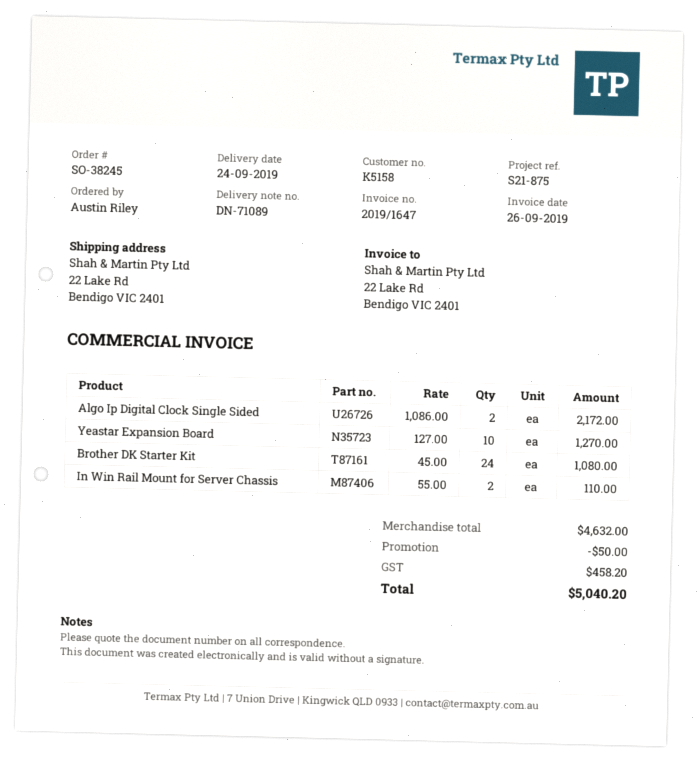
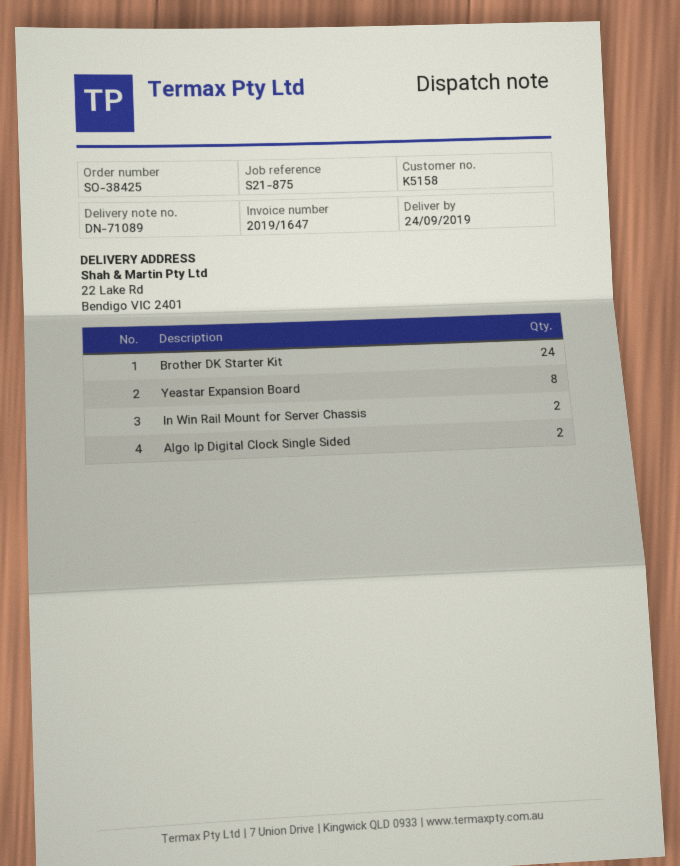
order number: SO-38245 -> SO-38425
Yeastar Expansion Board: 10 -> 8

